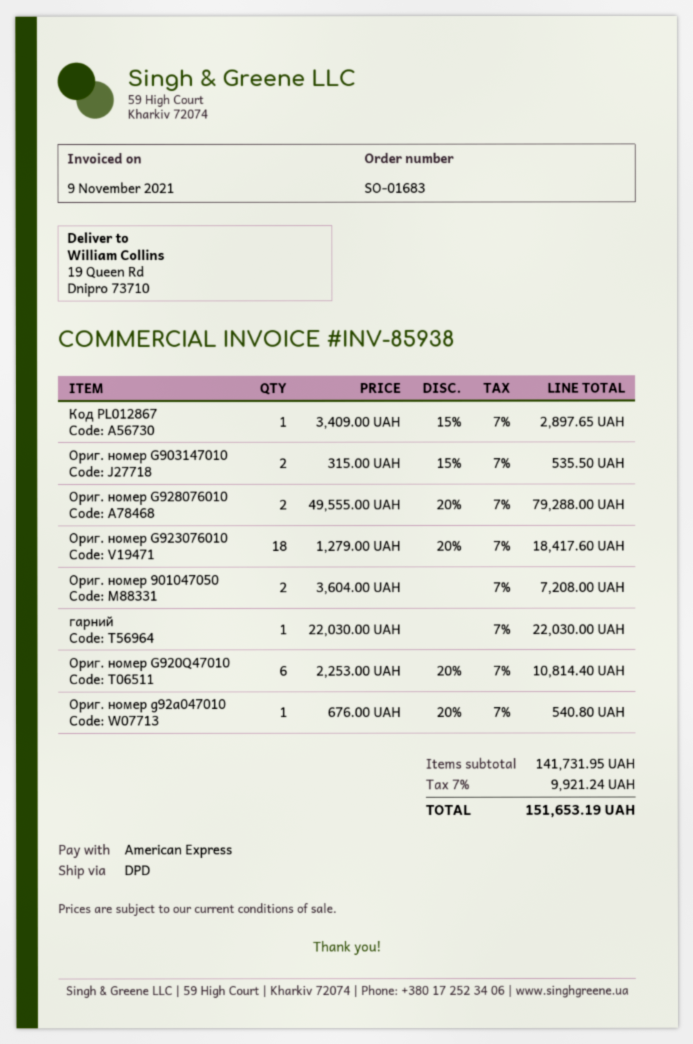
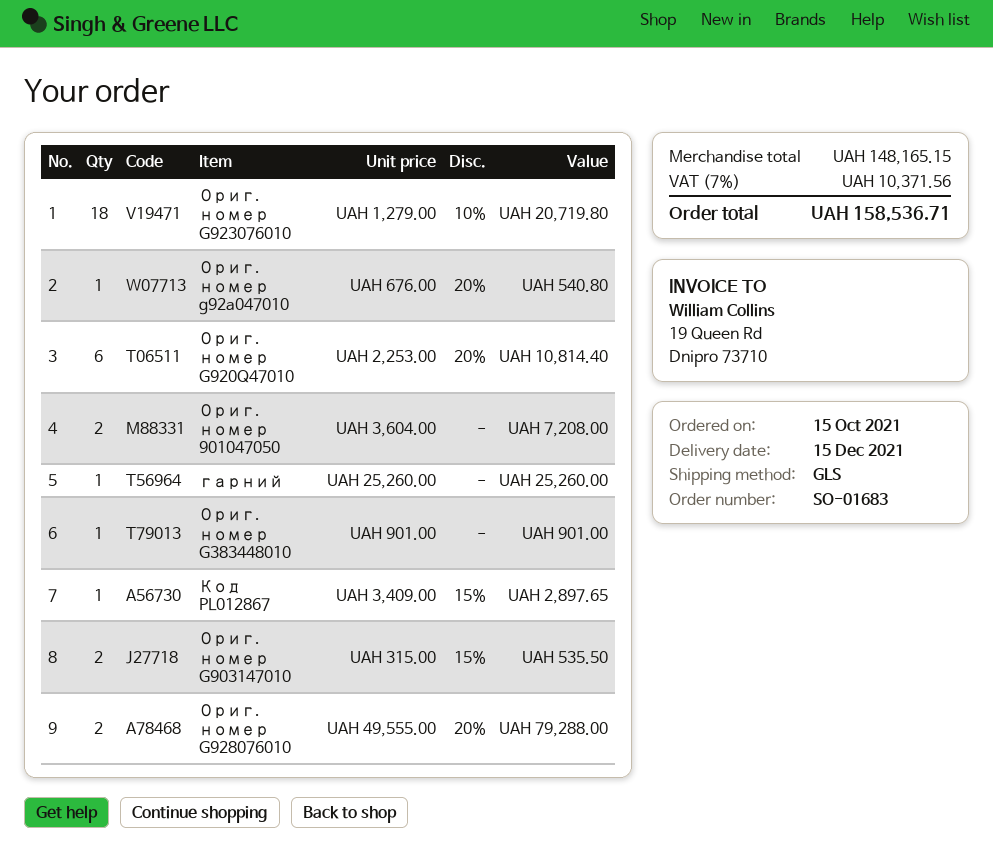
shipping method: DPD -> GLS
Ориг. номер G923076010: 18 x 1279.00 - 20% = 18417.60 -> 18 x 1279.00 - 10% = 20719.80
гарний: 1 x 22030.00 = 22030.00 -> 1 x 25260.00 = 25260.00
Ориг. номер G383448010: none -> 1 x 901.00 = 901.00
subtotal: 141731.95 -> 148165.15
tax: 7% = 9921.24 -> 7% = 10371.56
total: 151653.19 -> 158536.71

